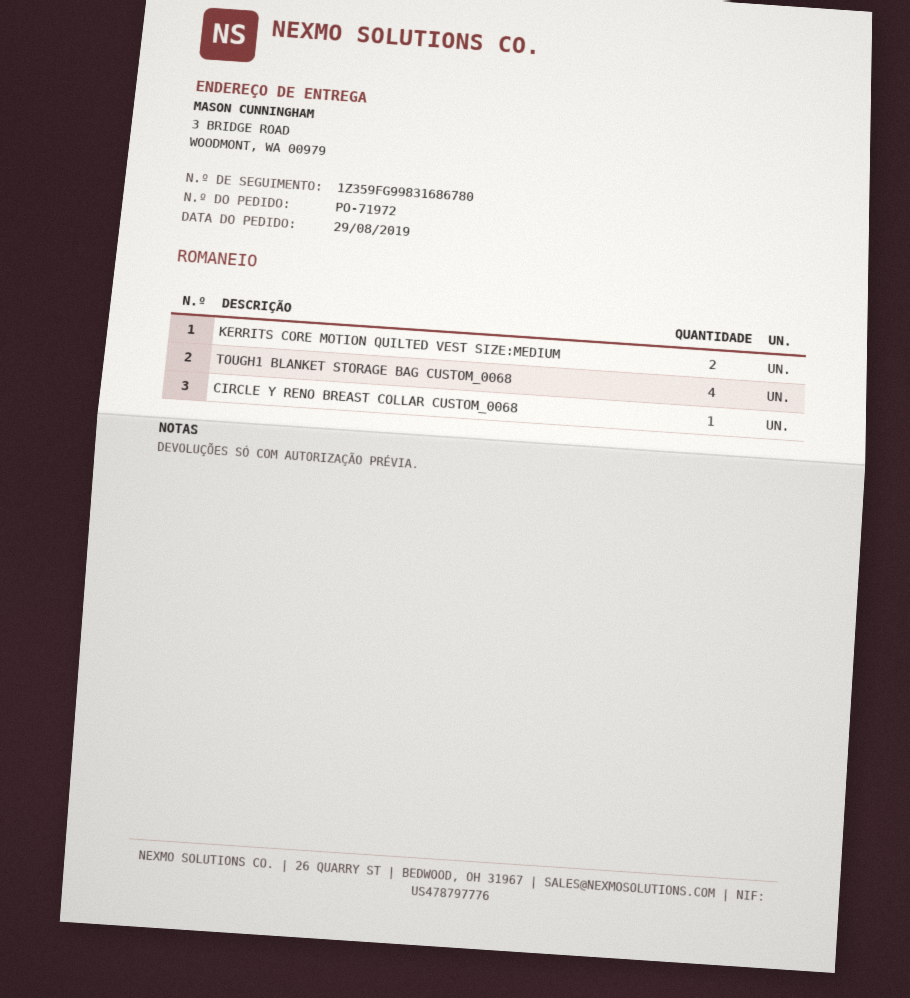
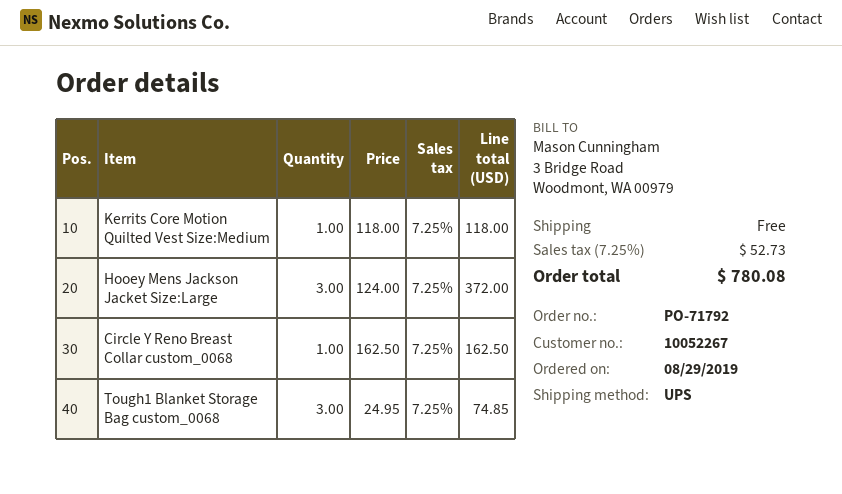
order number: PO-71972 -> PO-71792
KERRITS CORE MOTION QUILTED VEST SIZE:MEDIUM: 2 -> 1
TOUGH1 BLANKET STORAGE BAG CUSTOM_0068: 4 -> 3
Hooey Mens Jackson Jacket Size:Large: none -> 3

